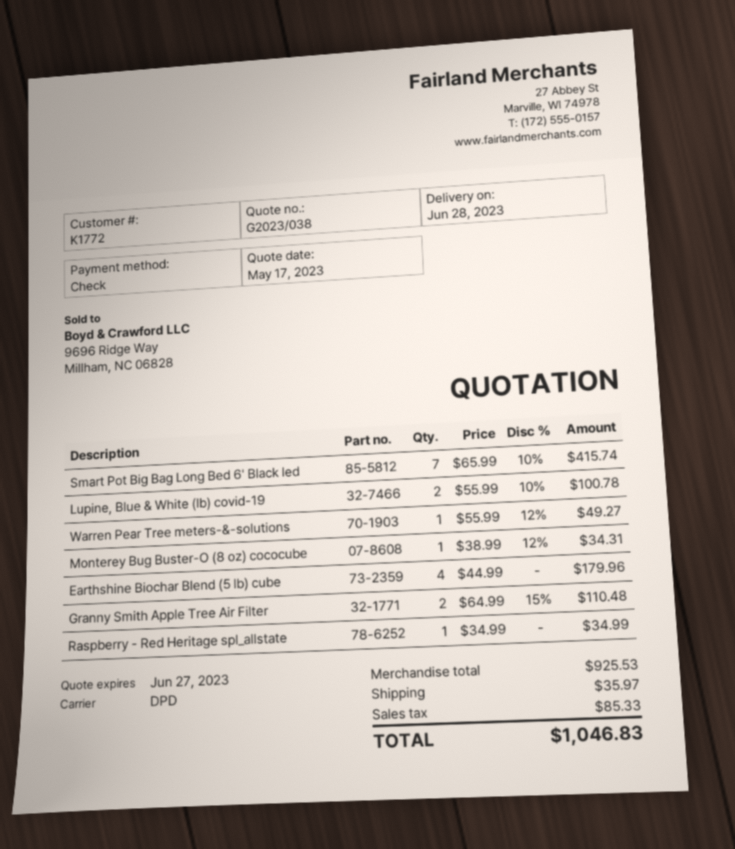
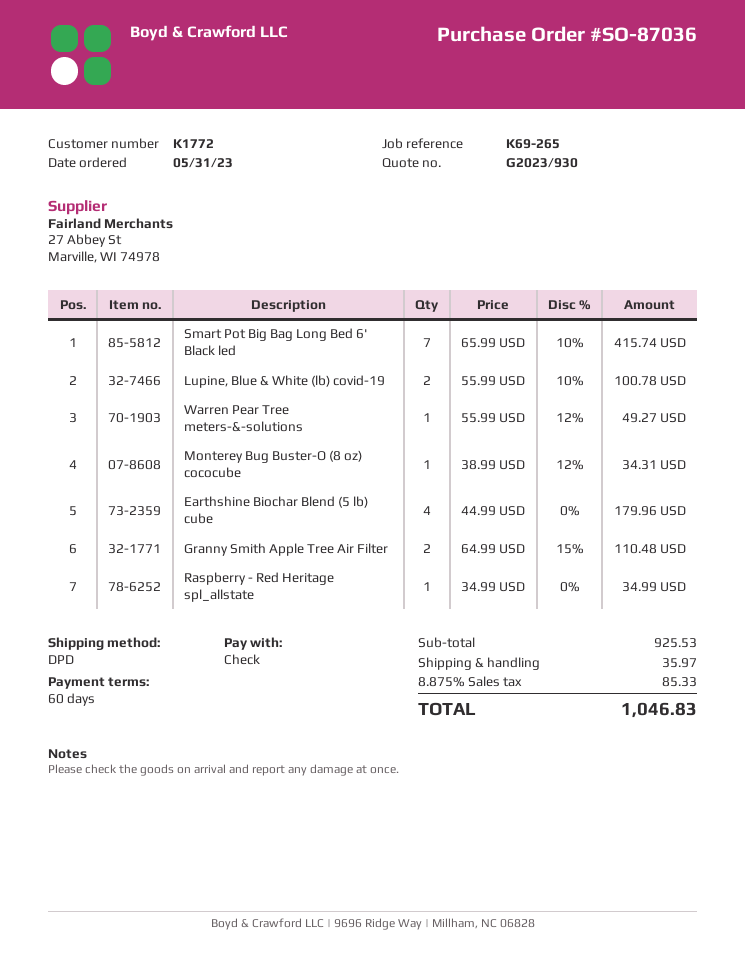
quote number: G2023/038 -> G2023/930

